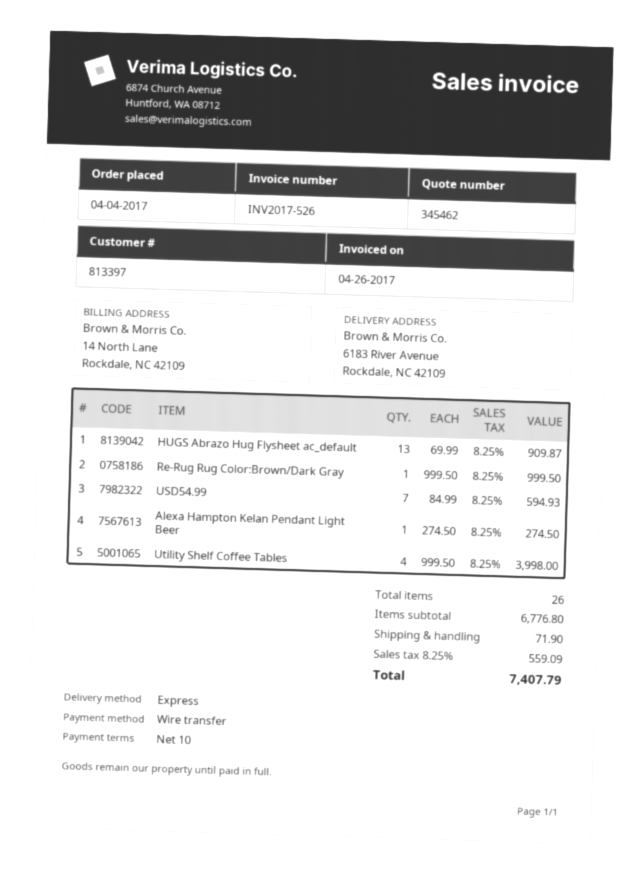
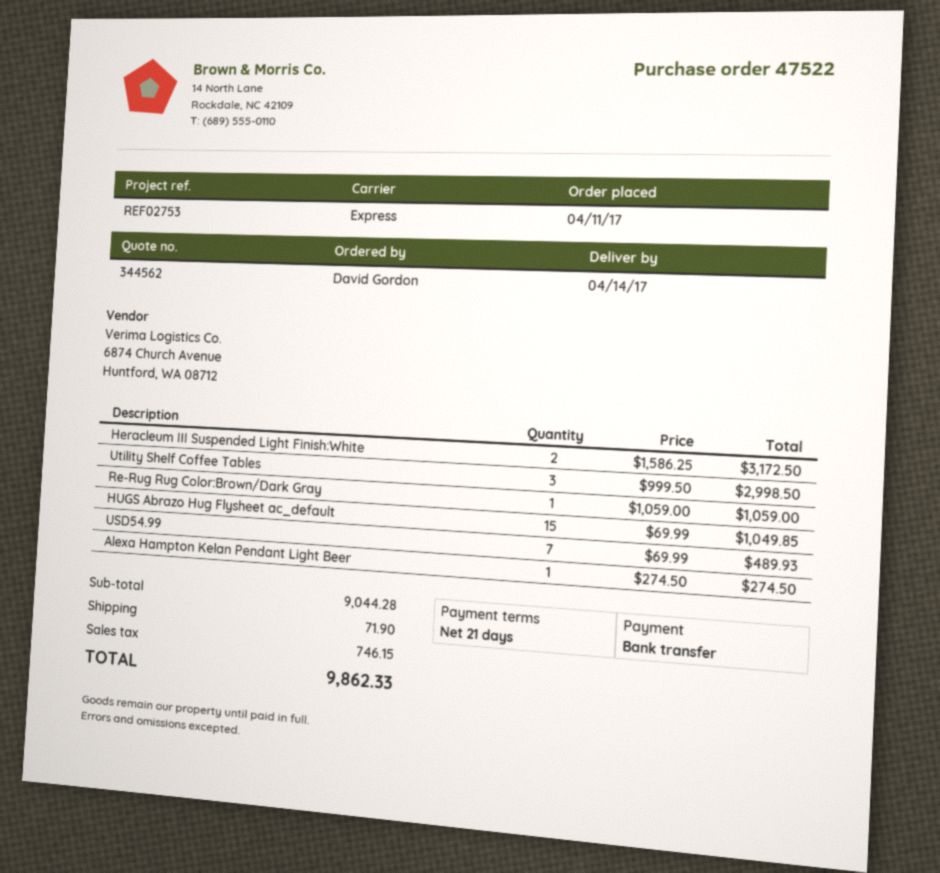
quote number: 345462 -> 344562
order date: 2017-04-04 -> 2017-04-11
payment terms: 10 days -> 21 days
HUGS Abrazo Hug Flysheet ac_default: 13 x 69.99 = 909.87 -> 15 x 69.99 = 1049.85
Re-Rug Rug Color:Brown/Dark Gray: 1 x 999.50 = 999.50 -> 1 x 1059.00 = 1059.00
USD54.99: 7 x 84.99 = 594.93 -> 7 x 69.99 = 489.93
Utility Shelf Coffee Tables: 4 x 999.50 = 3998.00 -> 3 x 999.50 = 2998.50
Heracleum III Suspended Light Finish:White: none -> 2 x 1586.25 = 3172.50
subtotal: 6776.80 -> 9044.28
tax: 559.09 -> 746.15
total: 7407.79 -> 9862.33

